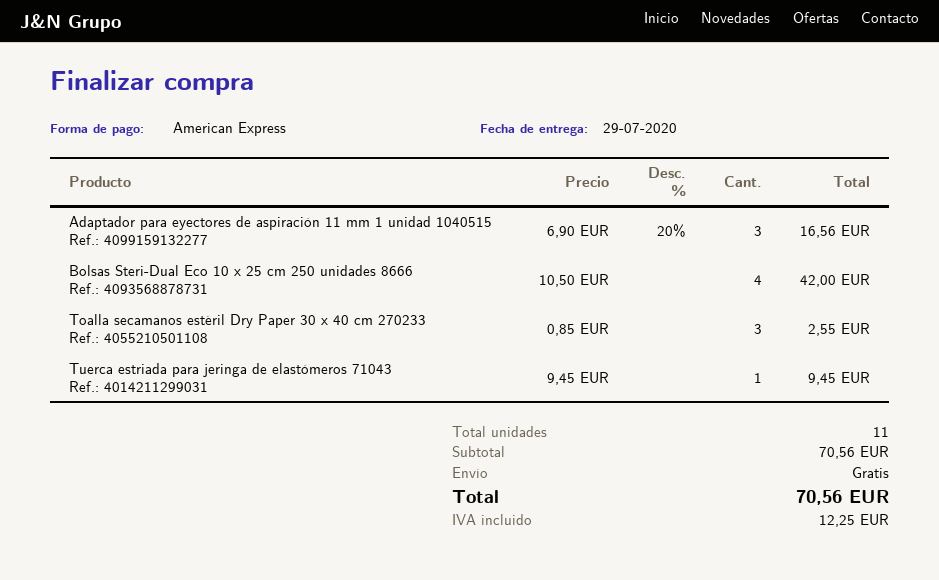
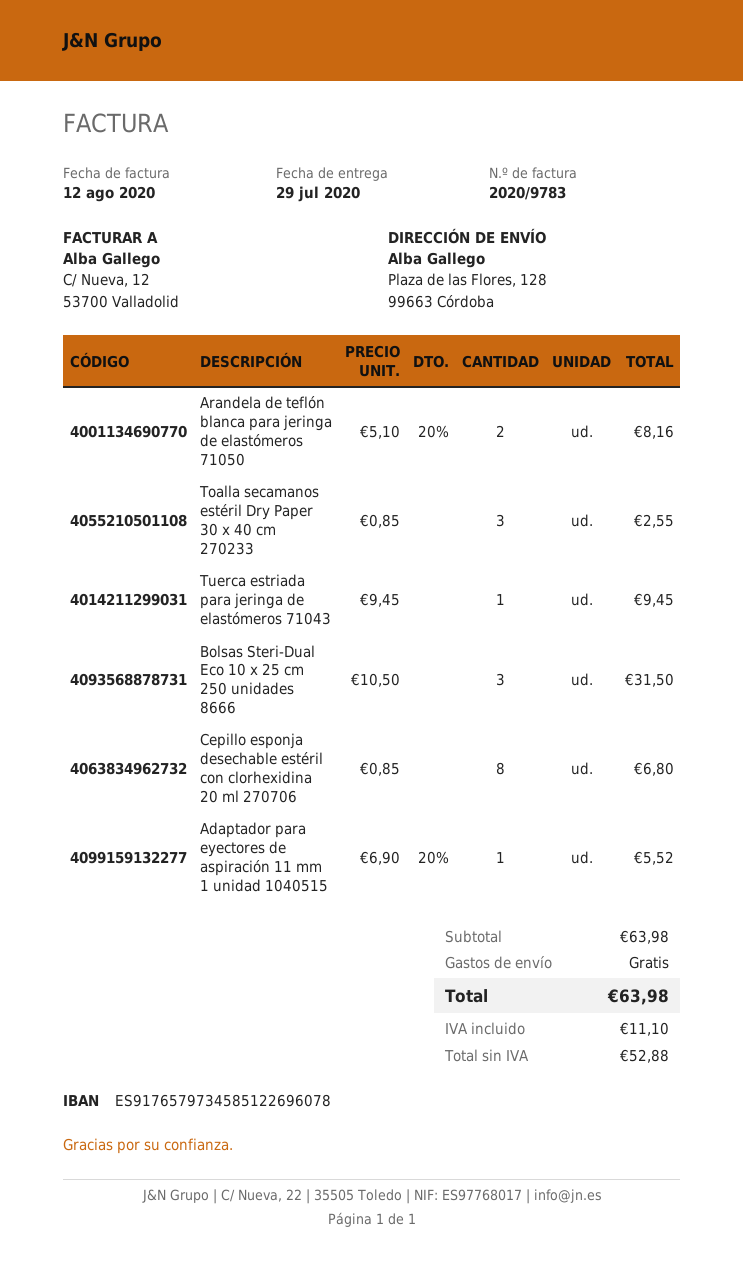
Adaptador para eyectores de aspiración 11 mm 1 unidad 1040515: 3 x 6.90 - 20% = 16.56 -> 1 x 6.90 - 20% = 5.52
Bolsas Steri-Dual Eco 10 x 25 cm 250 unidades 8666: 4 x 10.50 = 42.00 -> 3 x 10.50 = 31.50
Arandela de teflón blanca para jeringa de elastómeros 71050: none -> 2 x 5.10 - 20% = 8.16
Cepillo esponja desechable estéril con clorhexidina 20 ml 270706: none -> 8 x 0.85 = 6.80
subtotal: 70.56 -> 63.98
tax: 12.25 -> 11.10
total: 70.56 -> 63.98

